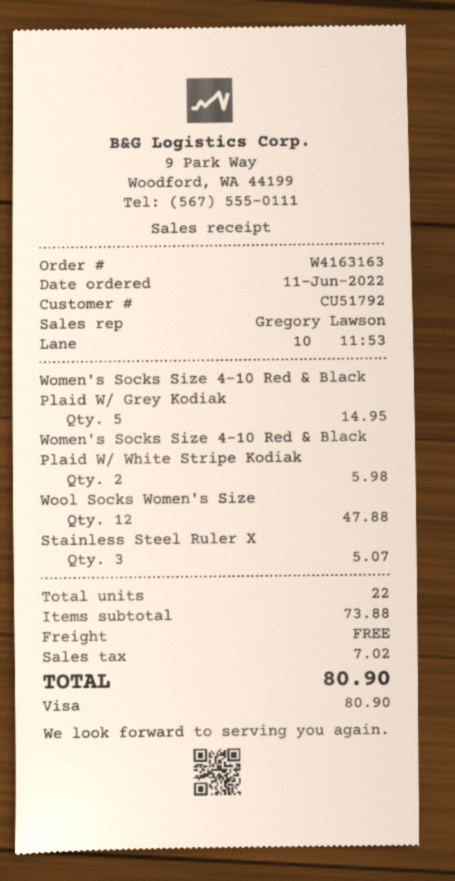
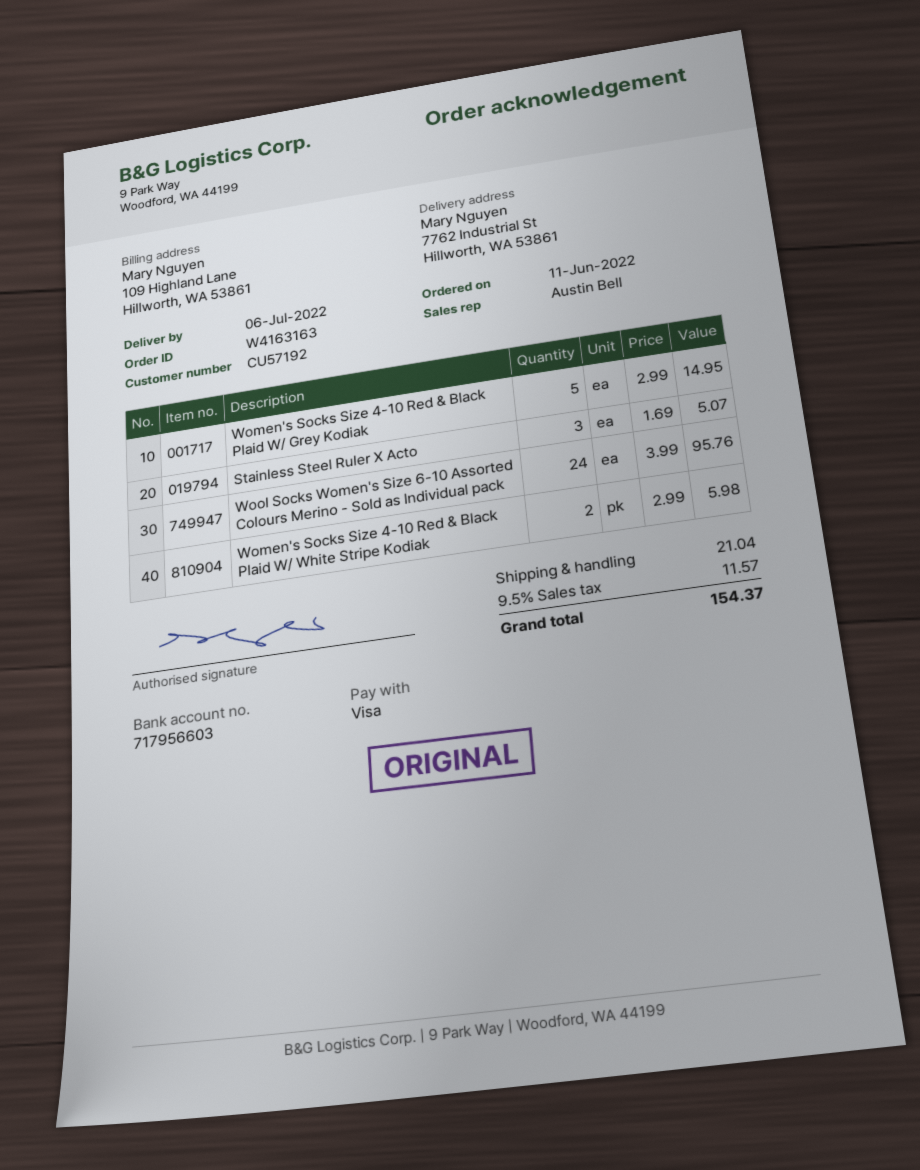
customer number: CU51792 -> CU57192
sales rep: Gregory Lawson -> Austin Bell
Wool Socks Women's Size: 12 for 47.88 -> 24 for 95.76
shipping: 0.00 -> 21.04
tax: 7.02 -> 11.57
total: 80.90 -> 154.37

